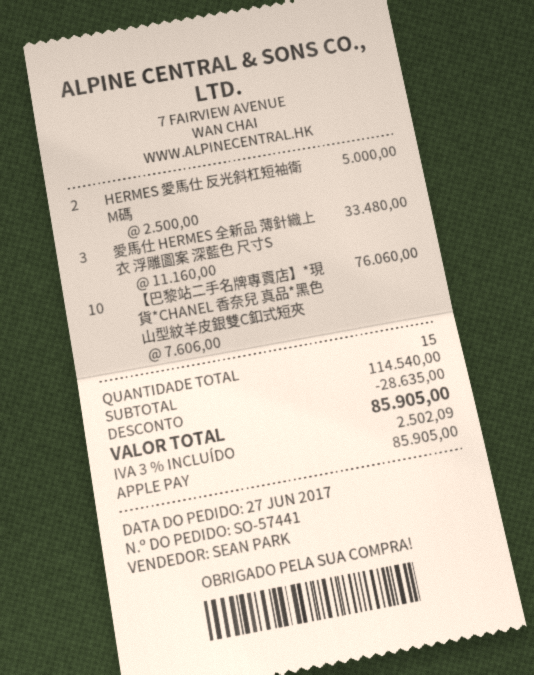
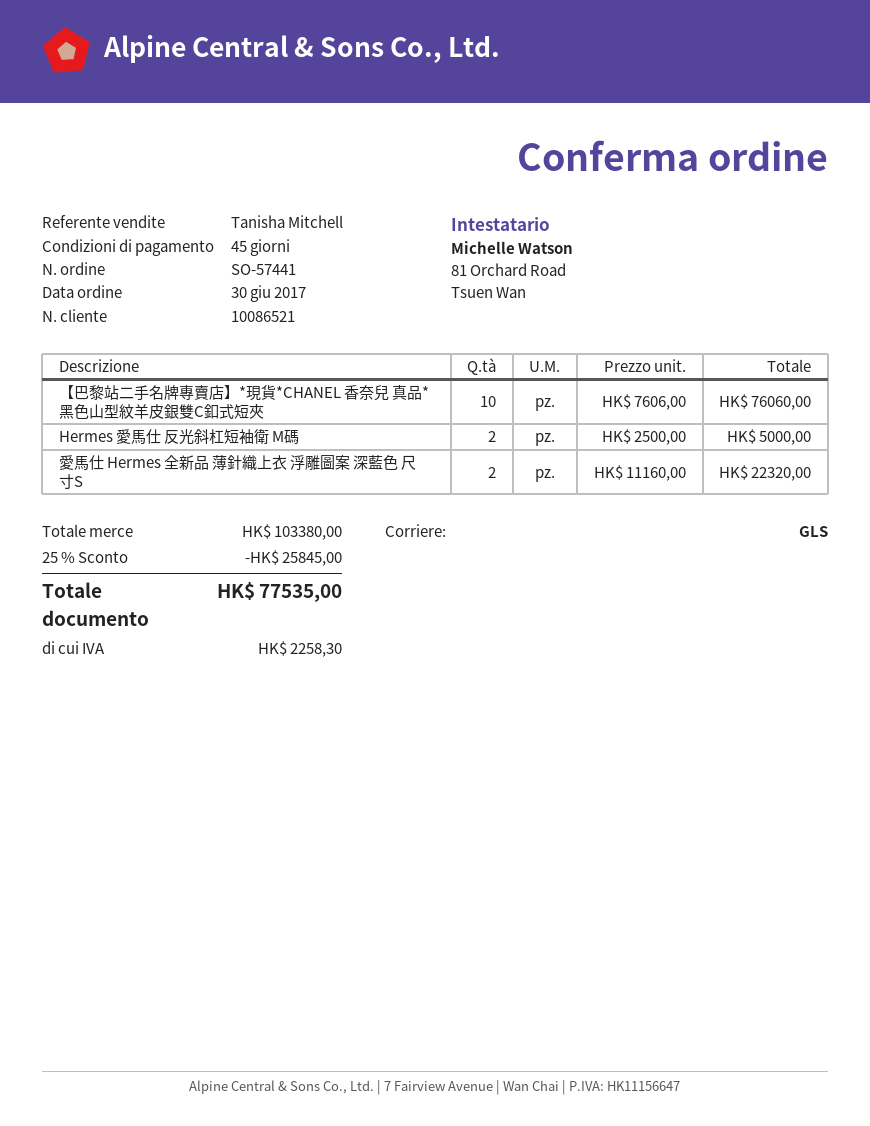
order date: 2017-06-27 -> 2017-06-30
sales rep: SEAN PARK -> Tanisha Mitchell
愛馬仕 HERMES 全新品 薄針織上衣 浮雕圖案 深藍色 尺寸S: 3 x 11160.00 = 33480.00 -> 2 x 11160.00 = 22320.00
subtotal: 114540.00 -> 103380.00
discount: 28635.00 -> 25845.00
tax: 2502.09 -> 2258.30
total: 85905.00 -> 77535.00

